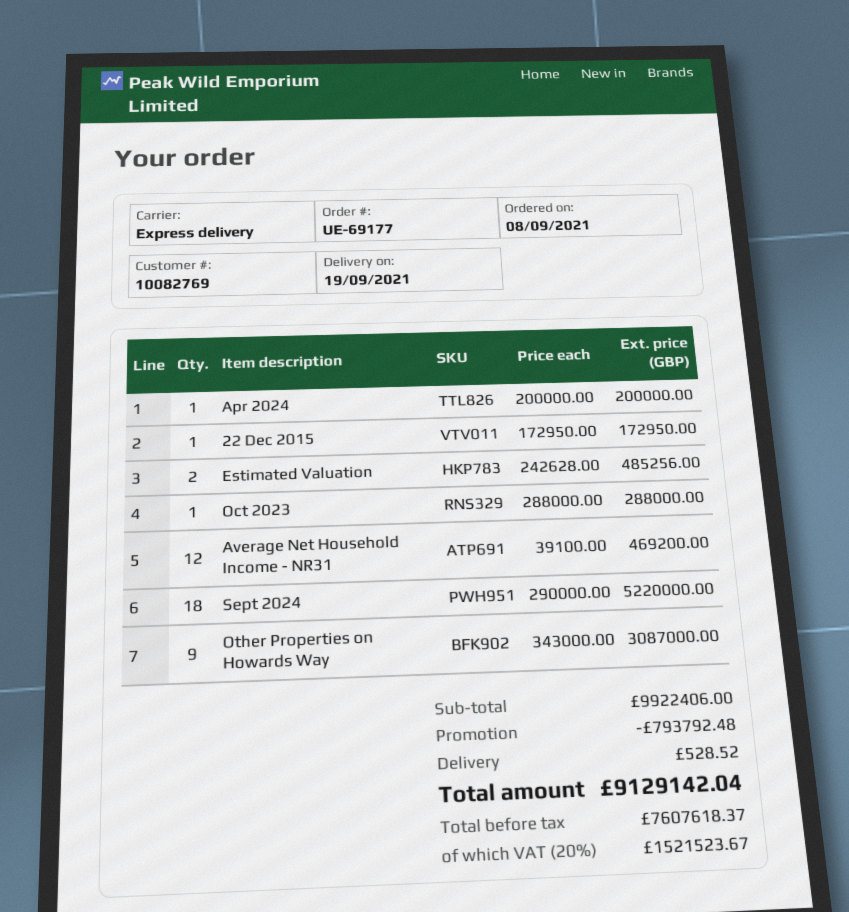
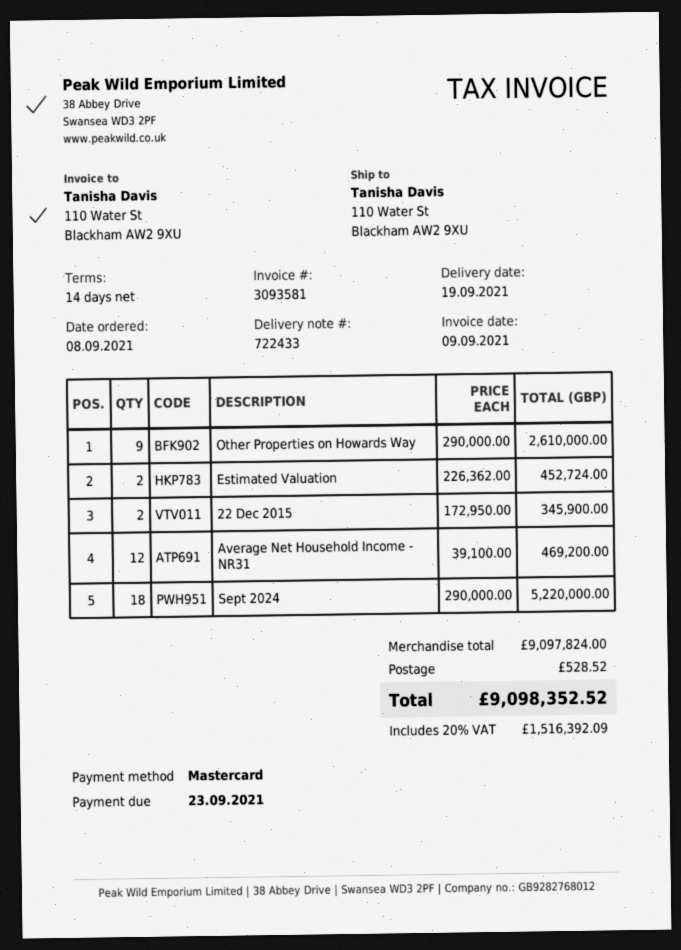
Apr 2024: 1 x 200000.00 = 200000.00 -> none
22 Dec 2015: 1 x 172950.00 = 172950.00 -> 2 x 172950.00 = 345900.00
Estimated Valuation: 2 x 242628.00 = 485256.00 -> 2 x 226362.00 = 452724.00
Oct 2023: 1 x 288000.00 = 288000.00 -> none
Other Properties on Howards Way: 9 x 343000.00 = 3087000.00 -> 9 x 290000.00 = 2610000.00
subtotal: 9922406.00 -> 9097824.00
discount: 793792.48 -> none
tax: 20% = 1521523.67 -> 20% = 1516392.09
total: 9129142.04 -> 9098352.52

